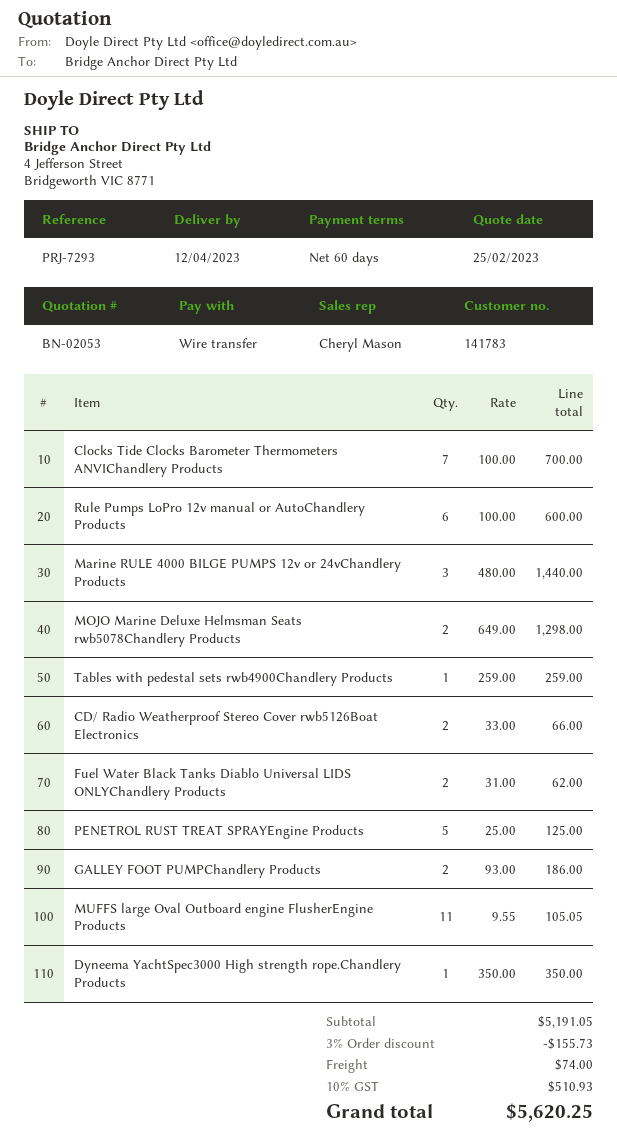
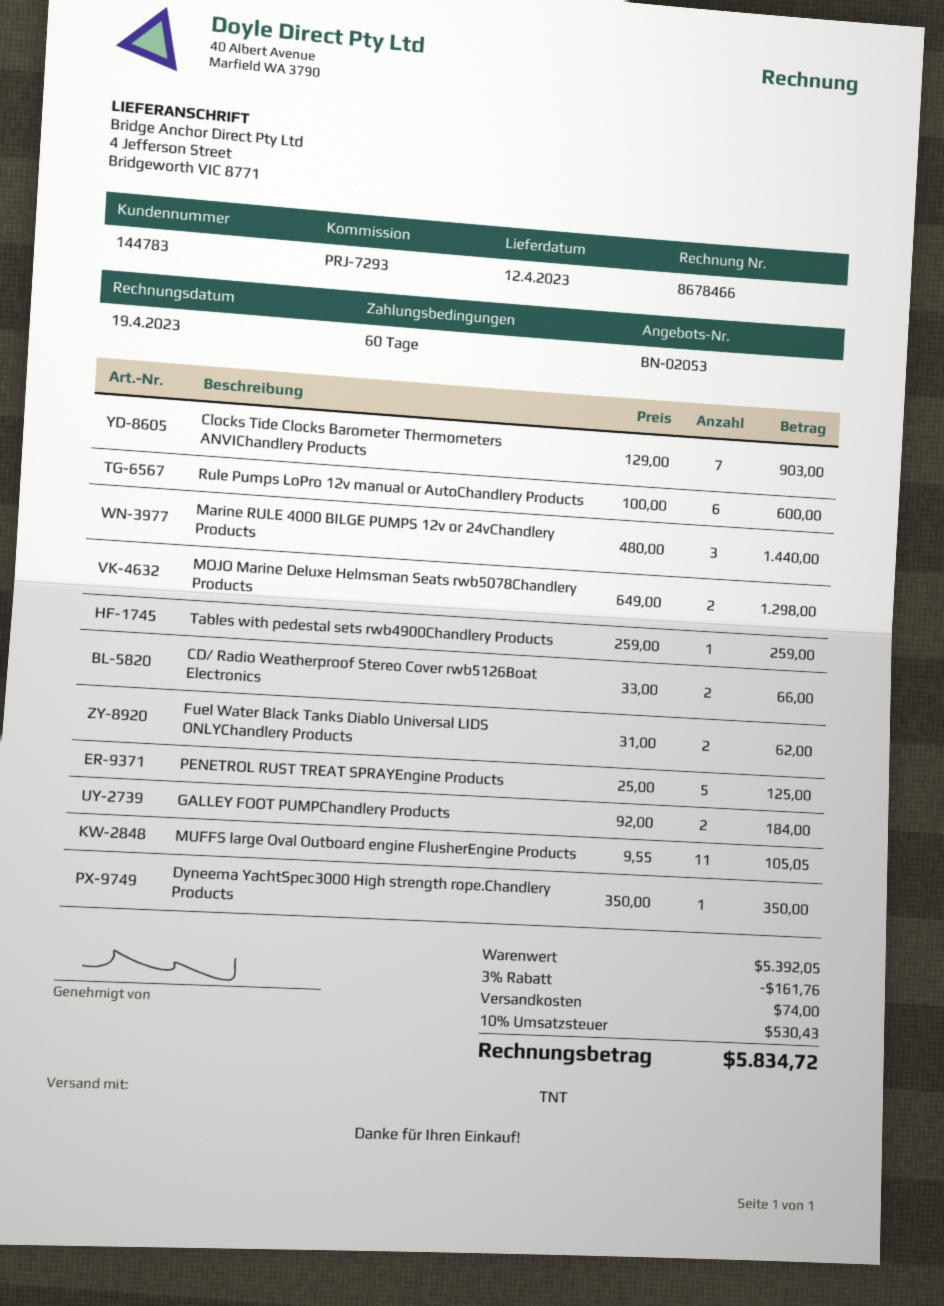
customer number: 141783 -> 144783
Clocks Tide Clocks Barometer Thermometers ANVIChandlery Products: 7 x 100.00 = 700.00 -> 7 x 129.00 = 903.00
GALLEY FOOT PUMPChandlery Products: 2 x 93.00 = 186.00 -> 2 x 92.00 = 184.00
subtotal: 5191.05 -> 5392.05
discount: 3% = 155.73 -> 3% = 161.76
tax: 10% = 510.93 -> 10% = 530.43
total: 5620.25 -> 5834.72

